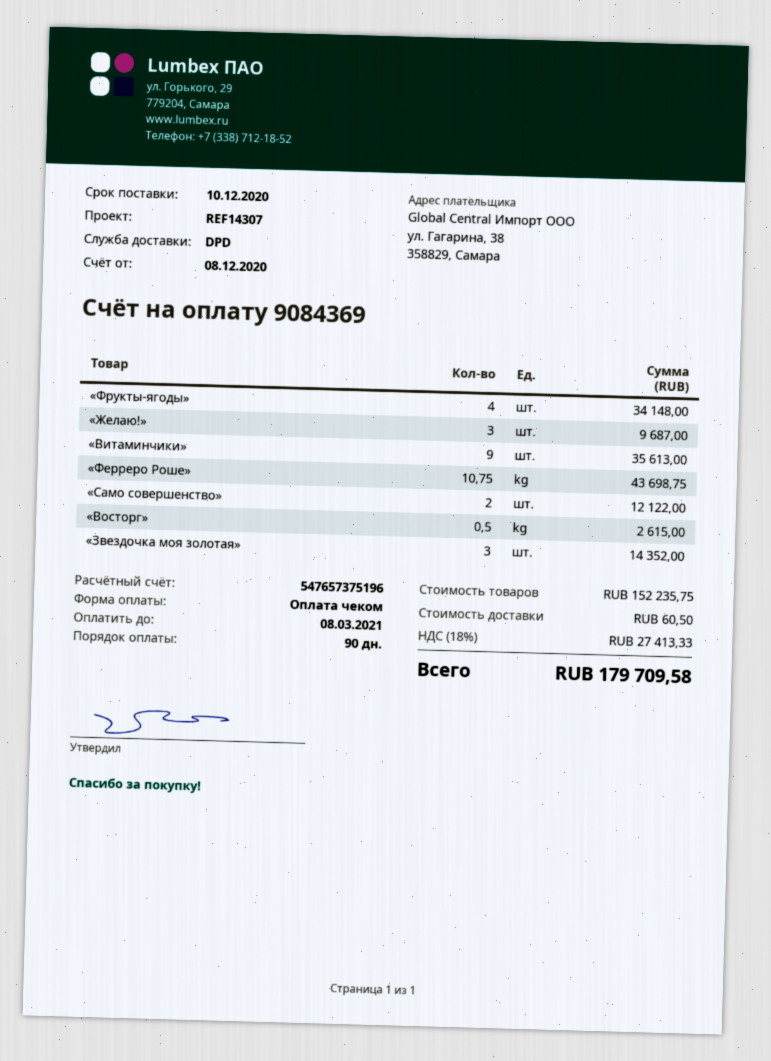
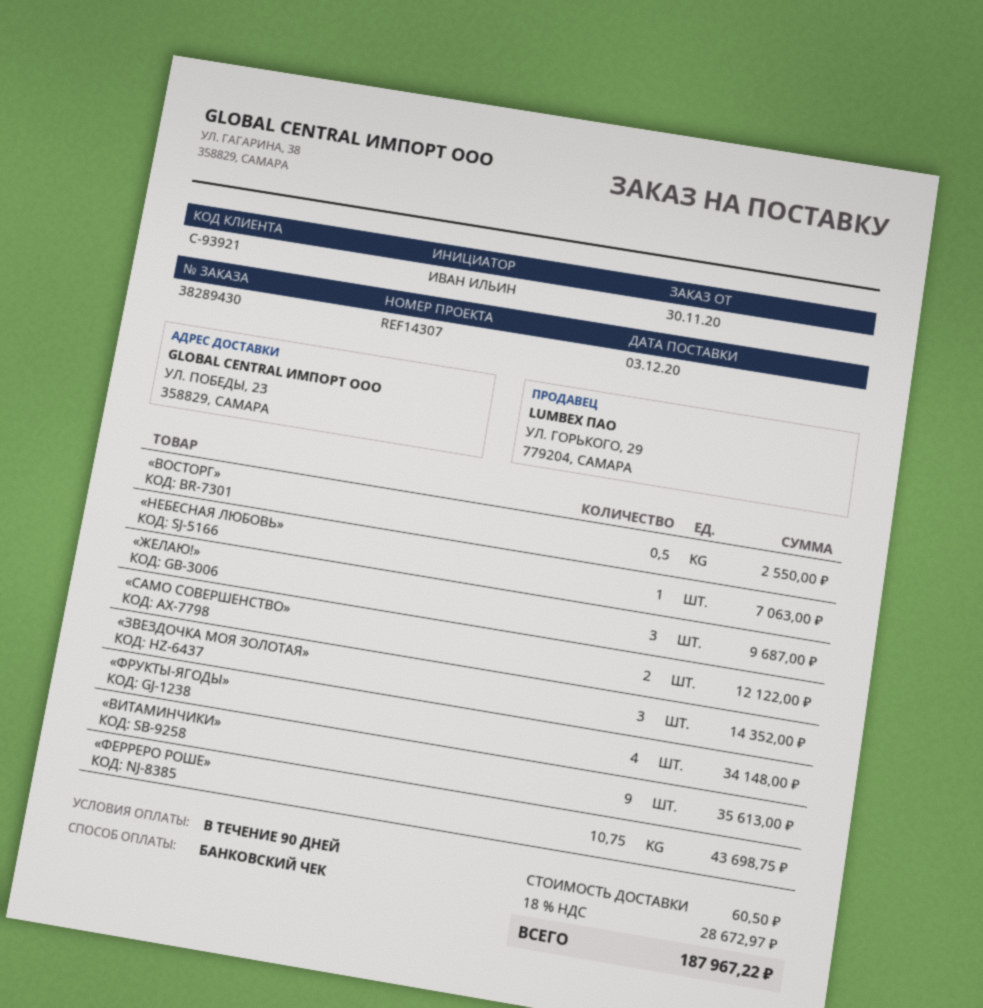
delivery date: 2020-12-10 -> 2020-12-03
«Восторг»: 0.5 for 2615.00 -> 0.5 for 2550.00
«НЕБЕСНАЯ ЛЮБОВЬ»: none -> 1 for 7063.00
tax: 18% = 27413.33 -> 18% = 28672.97
total: 179709.58 -> 187967.22

